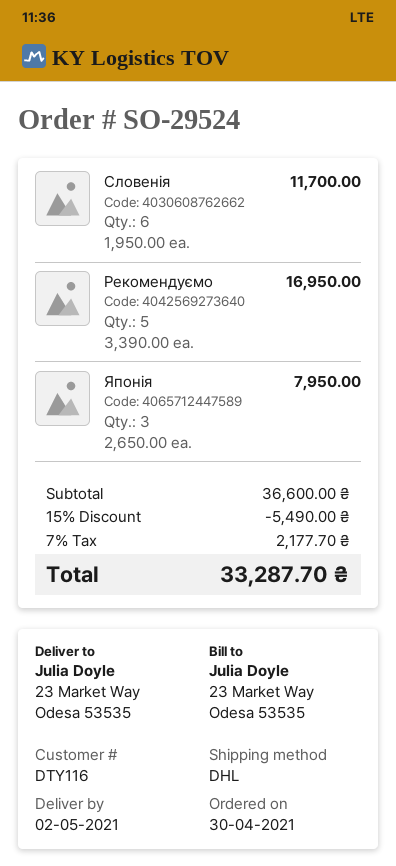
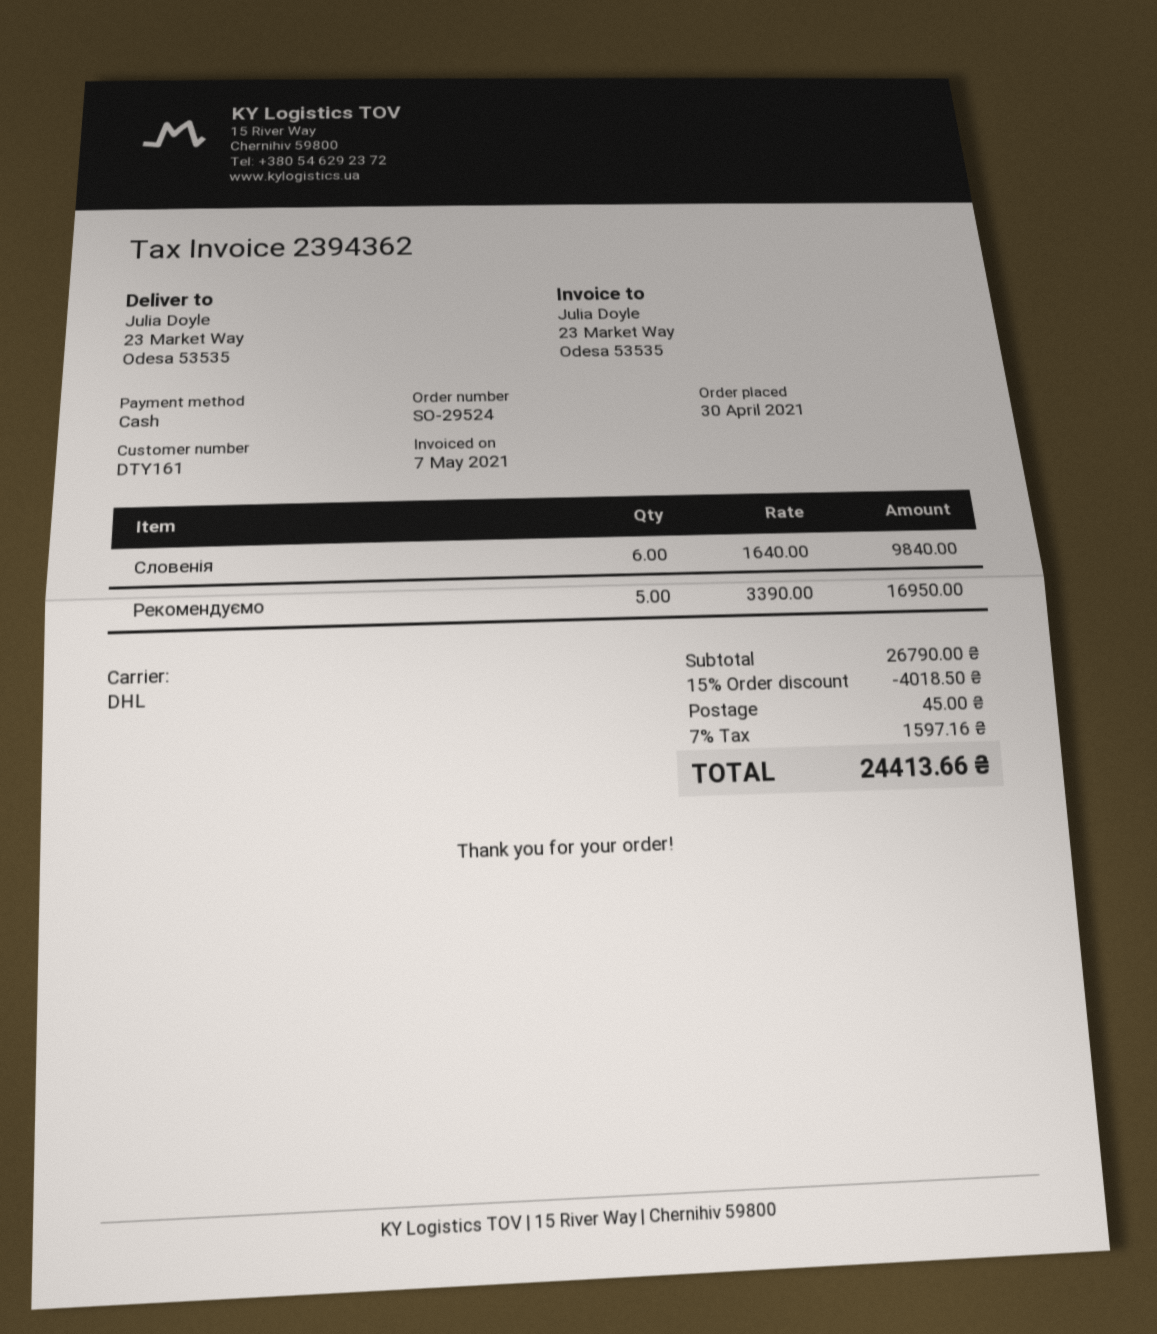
customer number: DTY116 -> DTY161
Словенія: 6 x 1950.00 = 11700.00 -> 6 x 1640.00 = 9840.00
Японія: 3 x 2650.00 = 7950.00 -> none
subtotal: 36600.00 -> 26790.00
discount: 15% = 5490.00 -> 15% = 4018.50
shipping: none -> 45.00
tax: 7% = 2177.70 -> 7% = 1597.16
total: 33287.70 -> 24413.66

